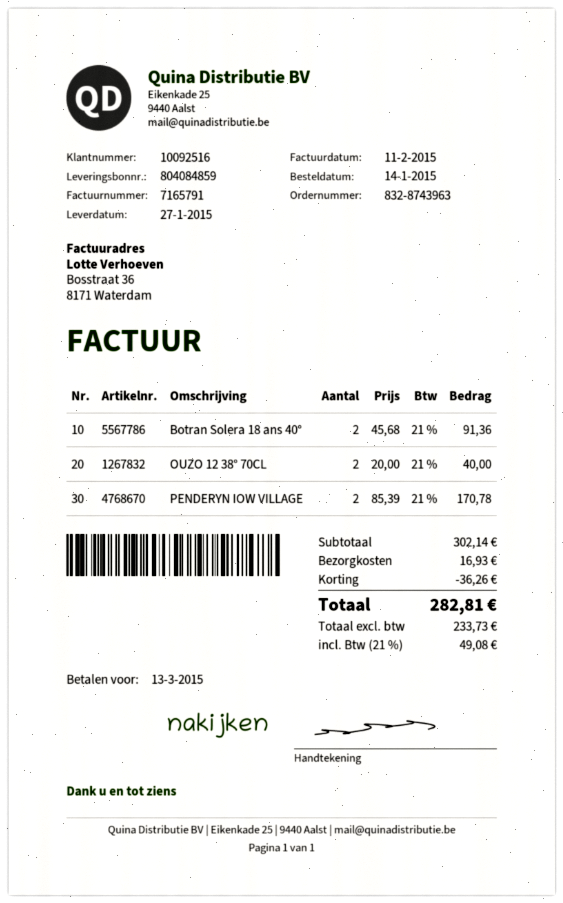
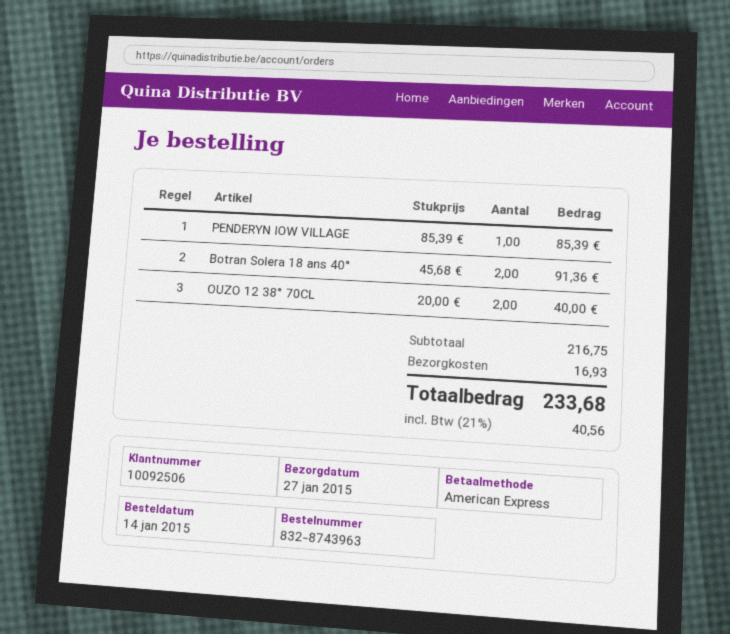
customer number: 10092516 -> 10092506
PENDERYN IOW VILLAGE: 2 x 85.39 = 170.78 -> 1 x 85.39 = 85.39
subtotal: 302.14 -> 216.75
discount: 36.26 -> none
tax: 21% = 49.08 -> 21% = 40.56
total: 282.81 -> 233.68

